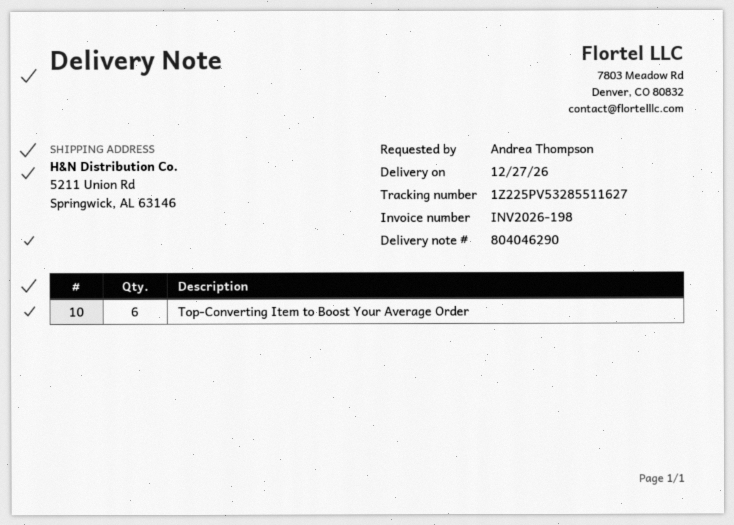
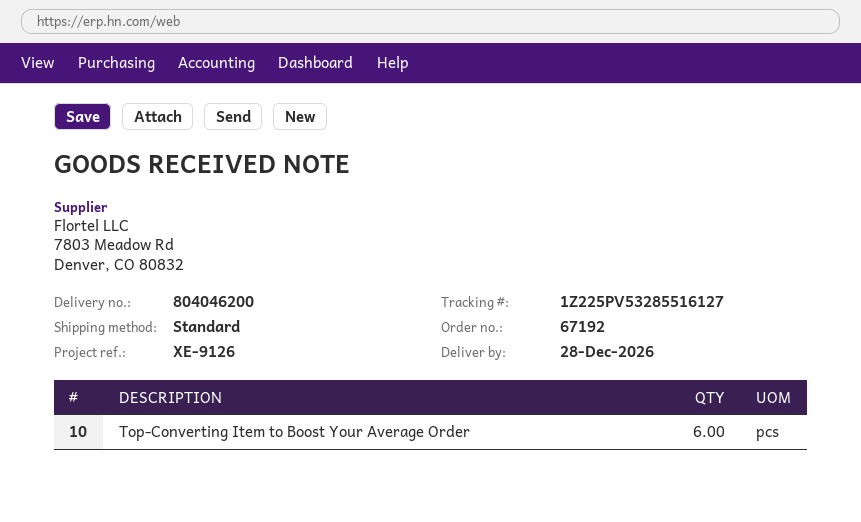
delivery note number: 804046290 -> 804046200
delivery date: 2026-12-27 -> 2026-12-28
tracking number: 1Z225PV53285511627 -> 1Z225PV53285516127

